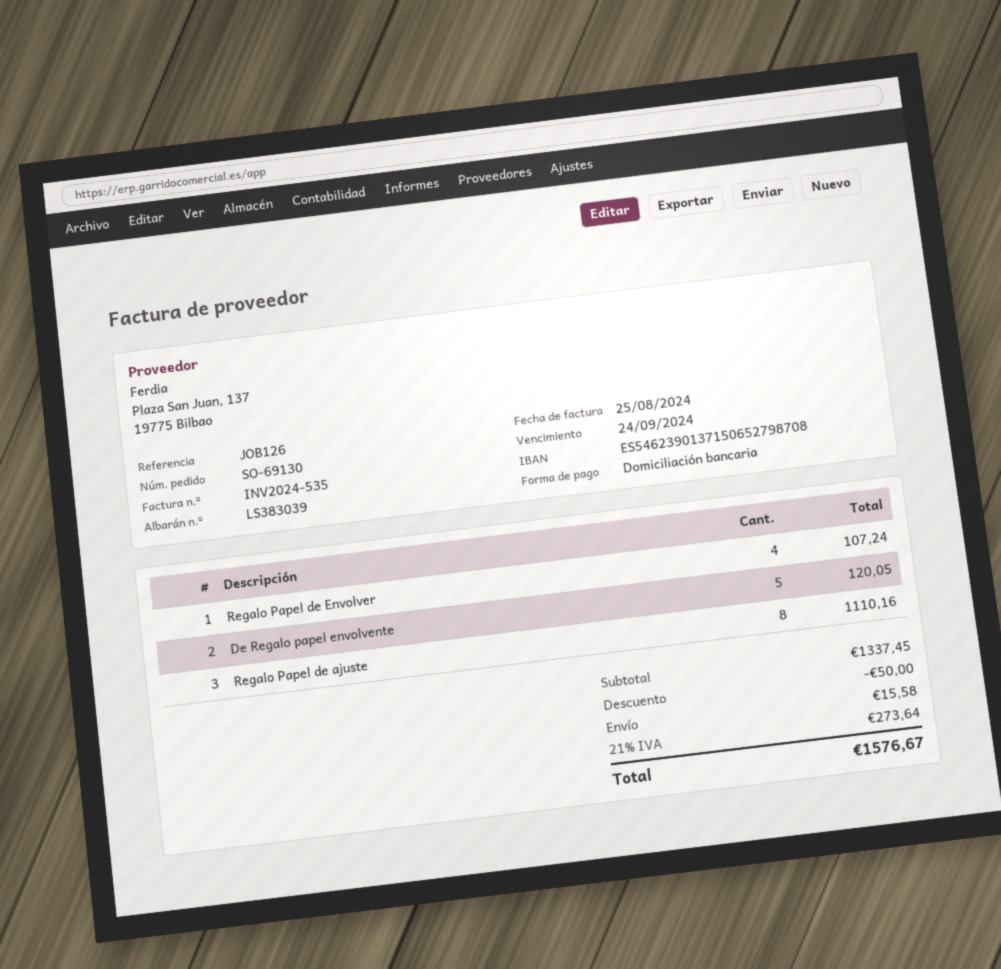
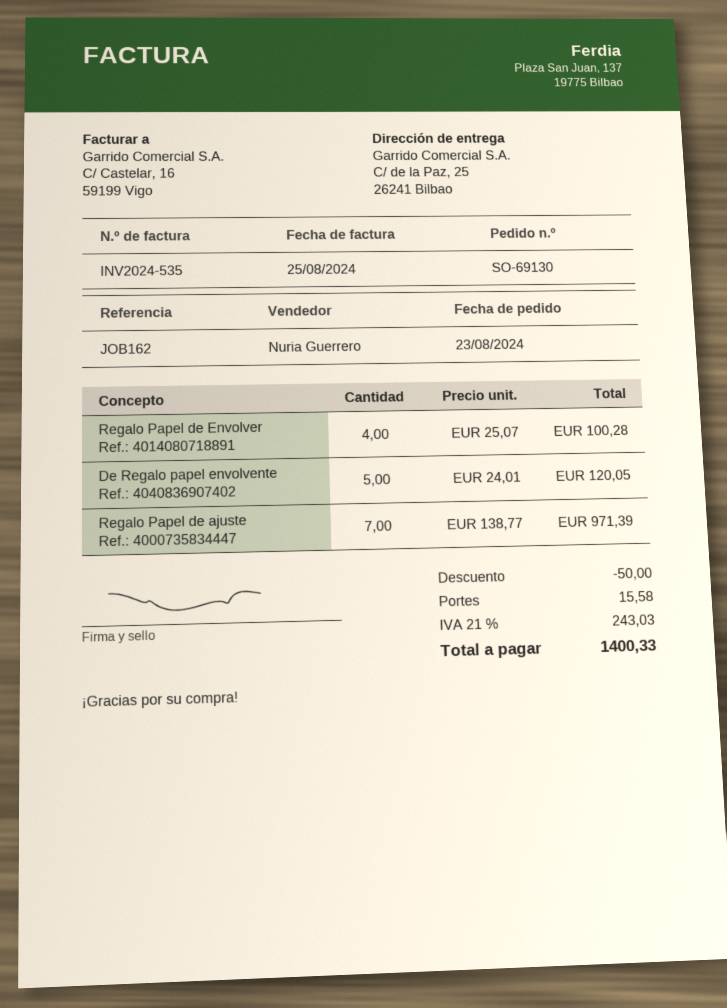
reference: JOB126 -> JOB162
Regalo Papel de Envolver: 4 for 107.24 -> 4 for 100.28
Regalo Papel de ajuste: 8 for 1110.16 -> 7 for 971.39
tax: 21% = 273.64 -> 21% = 243.03
total: 1576.67 -> 1400.33

